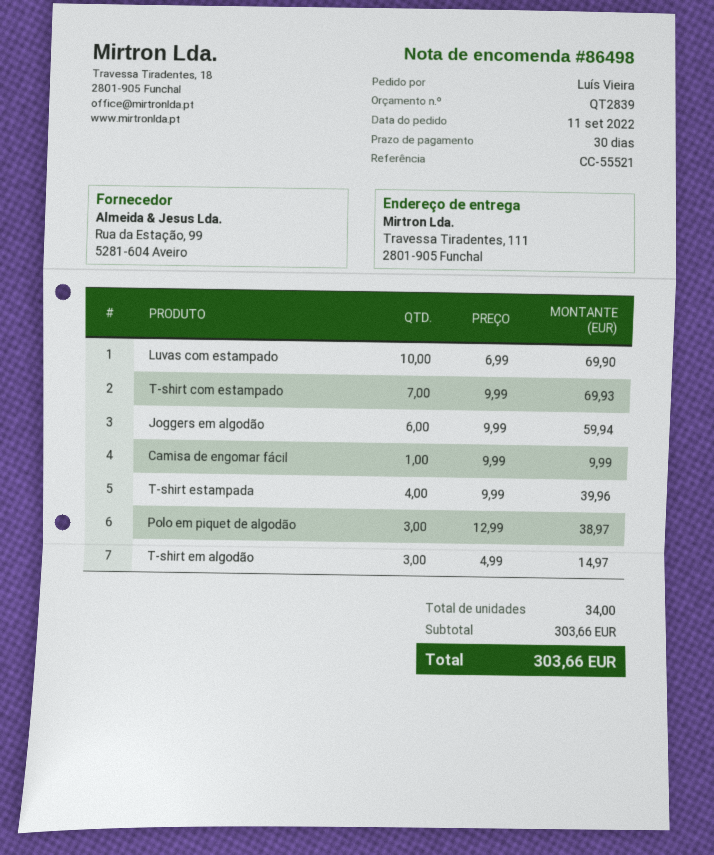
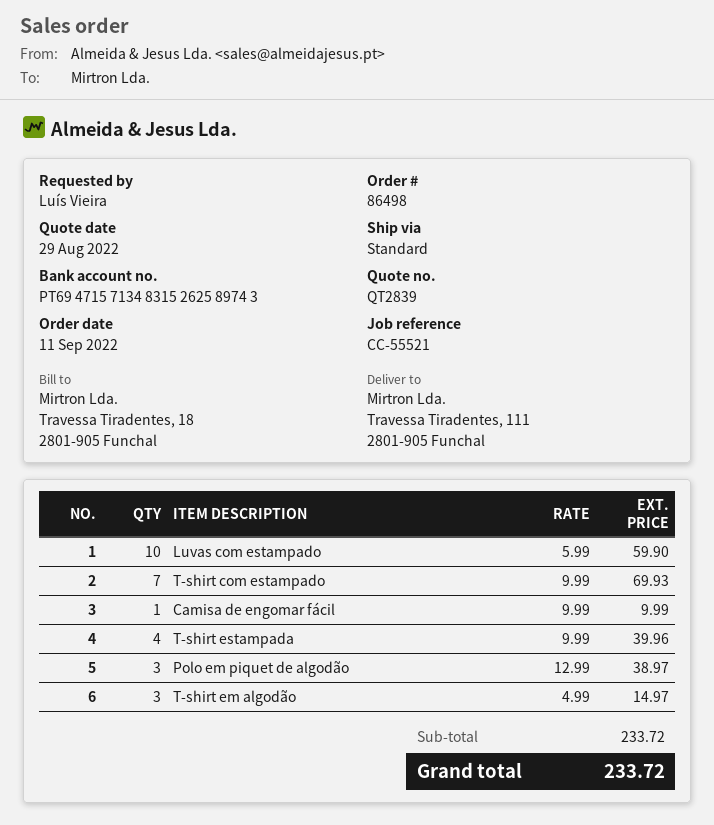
Luvas com estampado: 10 x 6.99 = 69.90 -> 10 x 5.99 = 59.90
Joggers em algodão: 6 x 9.99 = 59.94 -> none
subtotal: 303.66 -> 233.72
total: 303.66 -> 233.72

